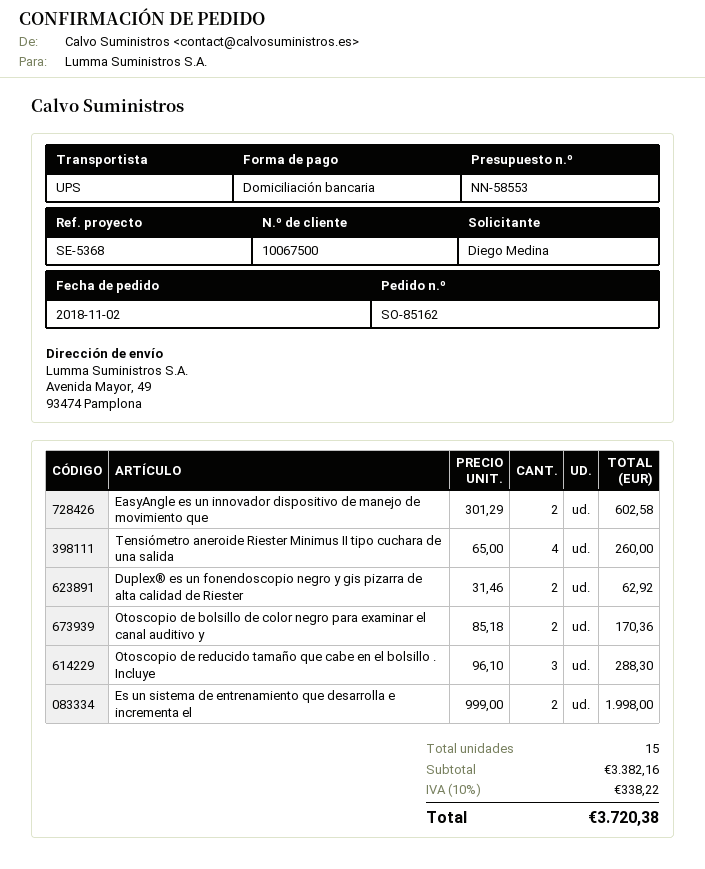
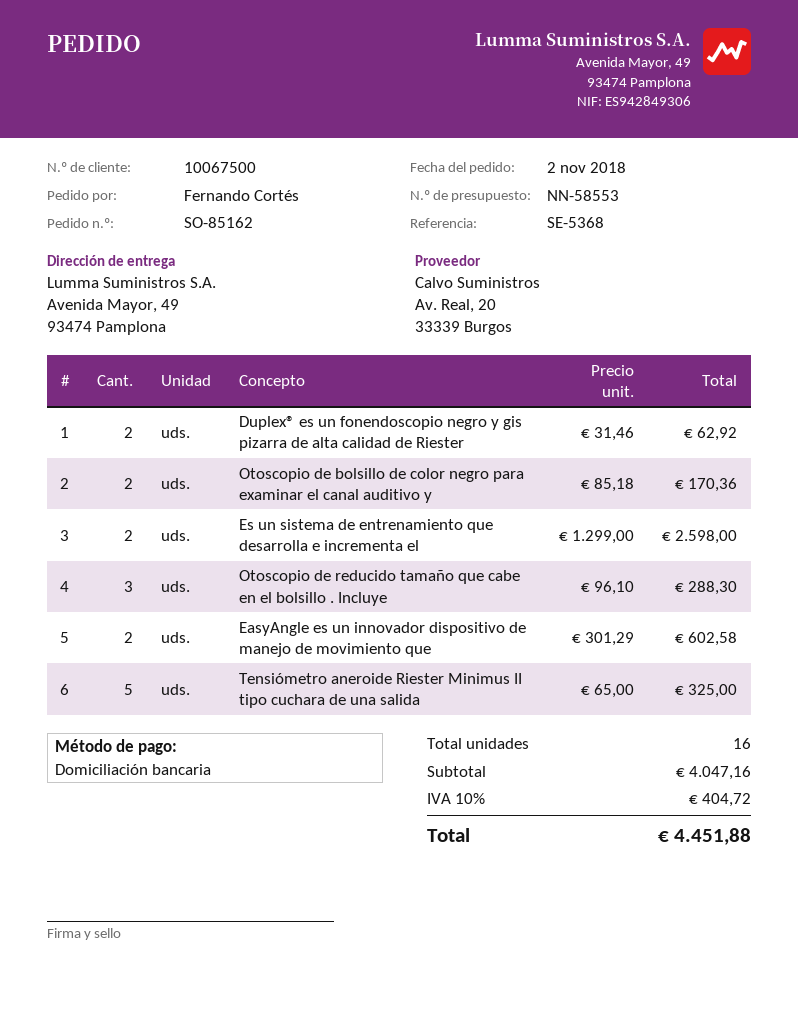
ordered by: Diego Medina -> Fernando Cortés
Tensiómetro aneroide Riester Minimus II tipo cuchara de una salida: 4 x 65.00 = 260.00 -> 5 x 65.00 = 325.00
Es un sistema de entrenamiento que desarrolla e incrementa el: 2 x 999.00 = 1998.00 -> 2 x 1299.00 = 2598.00
total quantity: 15 -> 16
subtotal: 3382.16 -> 4047.16
tax: 10% = 338.22 -> 10% = 404.72
total: 3720.38 -> 4451.88

